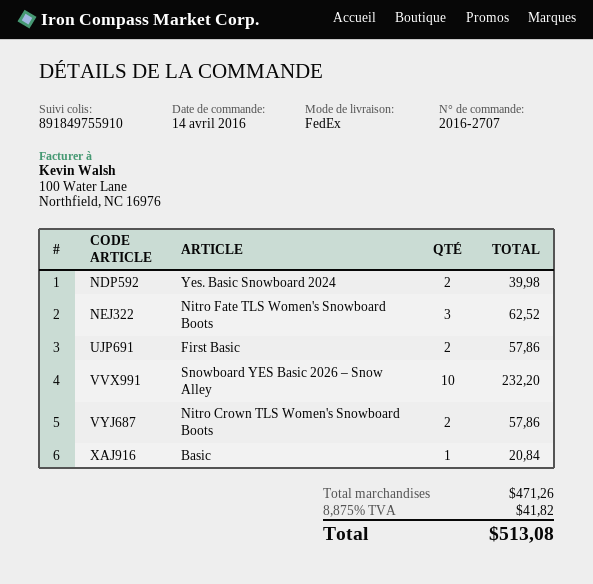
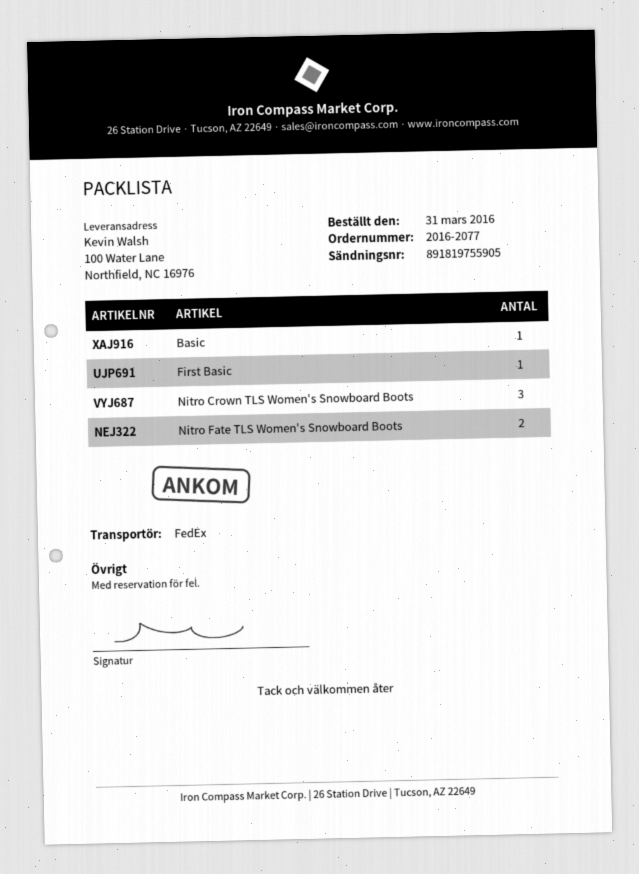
order number: 2016-2707 -> 2016-2077
order date: 2016-04-14 -> 2016-03-31
tracking number: 891849755910 -> 891819755905
Yes. Basic Snowboard 2024: 2 -> none
Nitro Fate TLS Women's Snowboard Boots: 3 -> 2
First Basic: 2 -> 1
Snowboard YES Basic 2026 – Snow Alley: 10 -> none
Nitro Crown TLS Women's Snowboard Boots: 2 -> 3

